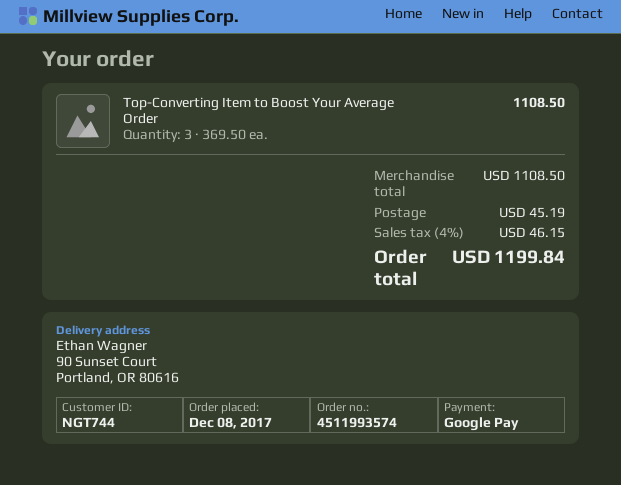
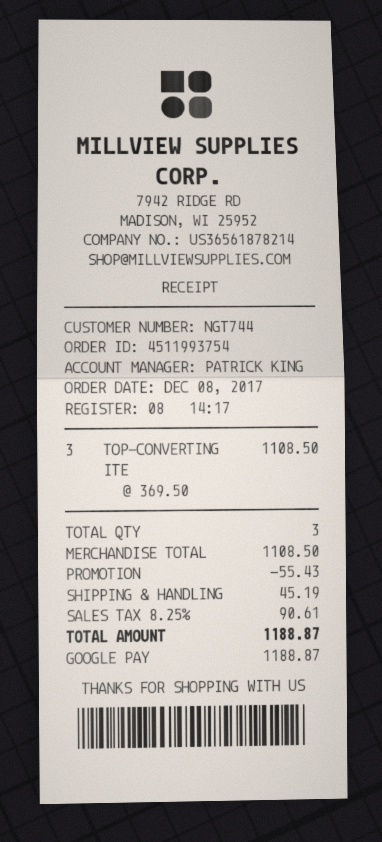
order number: 4511993574 -> 4511993754
discount: none -> 55.43
tax: 4% = 46.15 -> 8.25% = 90.61
total: 1199.84 -> 1188.87

